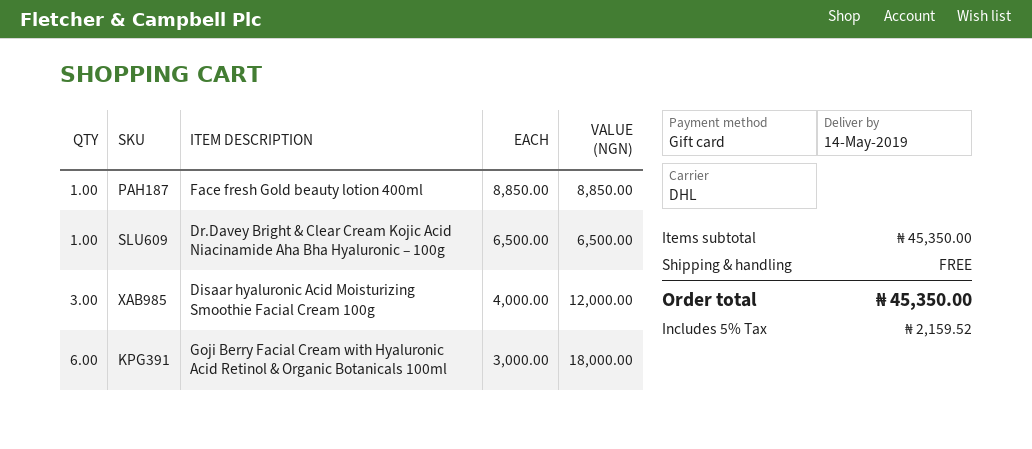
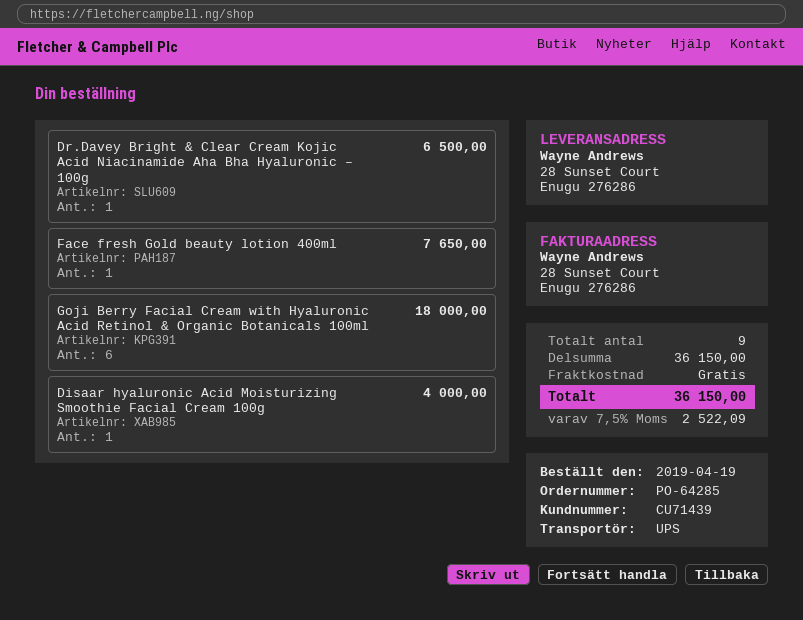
shipping method: DHL -> UPS
Face fresh Gold beauty lotion 400ml: 1 for 8850.00 -> 1 for 7650.00
Disaar hyaluronic Acid Moisturizing Smoothie Facial Cream 100g: 3 for 12000.00 -> 1 for 4000.00
subtotal: 45350.00 -> 36150.00
tax: 5% = 2159.52 -> 7.5% = 2522.09
total: 45350.00 -> 36150.00

